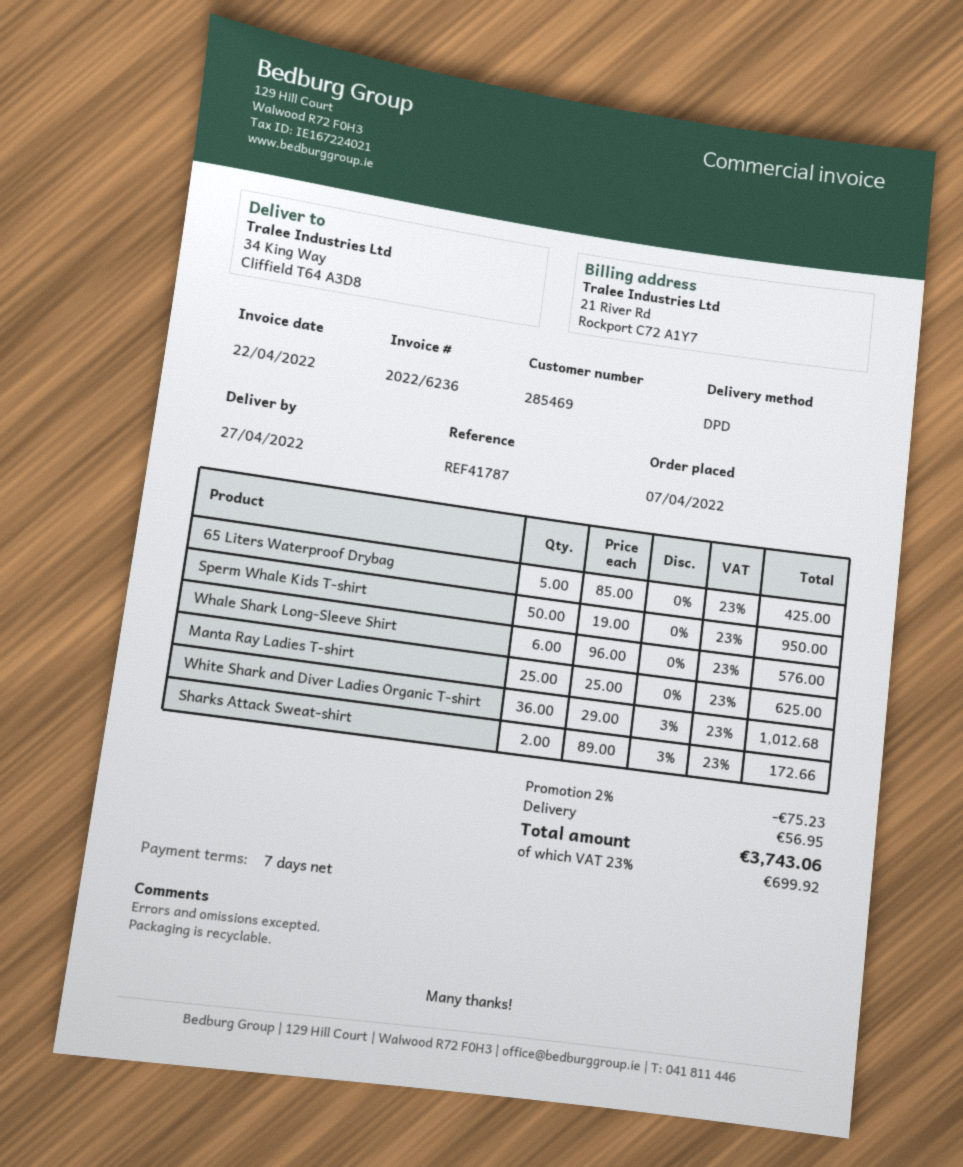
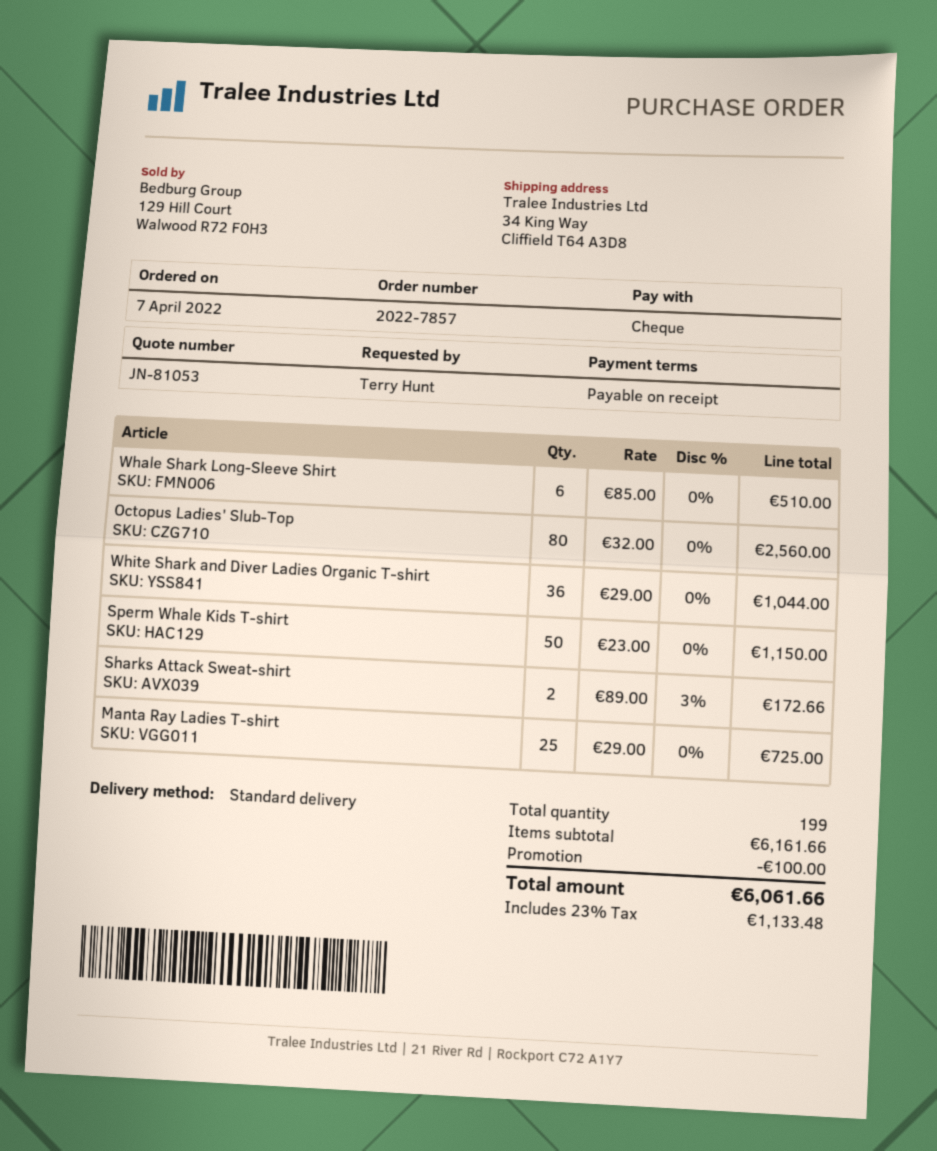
payment terms: 7 days -> on receipt
shipping method: DPD -> standard
65 Liters Waterproof Drybag: 5 x 85.00 = 425.00 -> none
Sperm Whale Kids T-shirt: 50 x 19.00 = 950.00 -> 50 x 23.00 = 1150.00
Whale Shark Long-Sleeve Shirt: 6 x 96.00 = 576.00 -> 6 x 85.00 = 510.00
Manta Ray Ladies T-shirt: 25 x 25.00 = 625.00 -> 25 x 29.00 = 725.00
White Shark and Diver Ladies Organic T-shirt: 36 x 29.00 - 3% = 1012.68 -> 36 x 29.00 = 1044.00
Octopus Ladies' Slub-Top: none -> 80 x 32.00 = 2560.00
discount: 75.23 -> 100.00
shipping: 56.95 -> none
tax: 23% = 699.92 -> 23% = 1133.48
total: 3743.06 -> 6061.66

